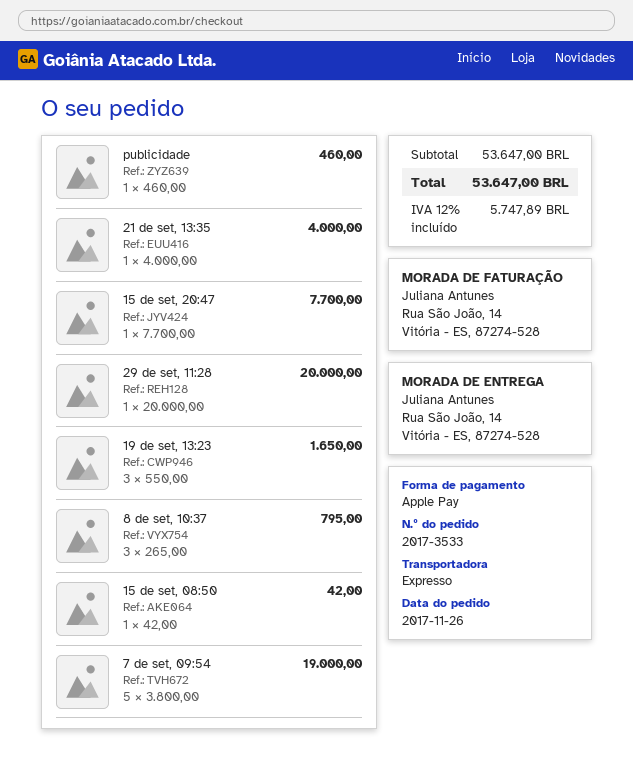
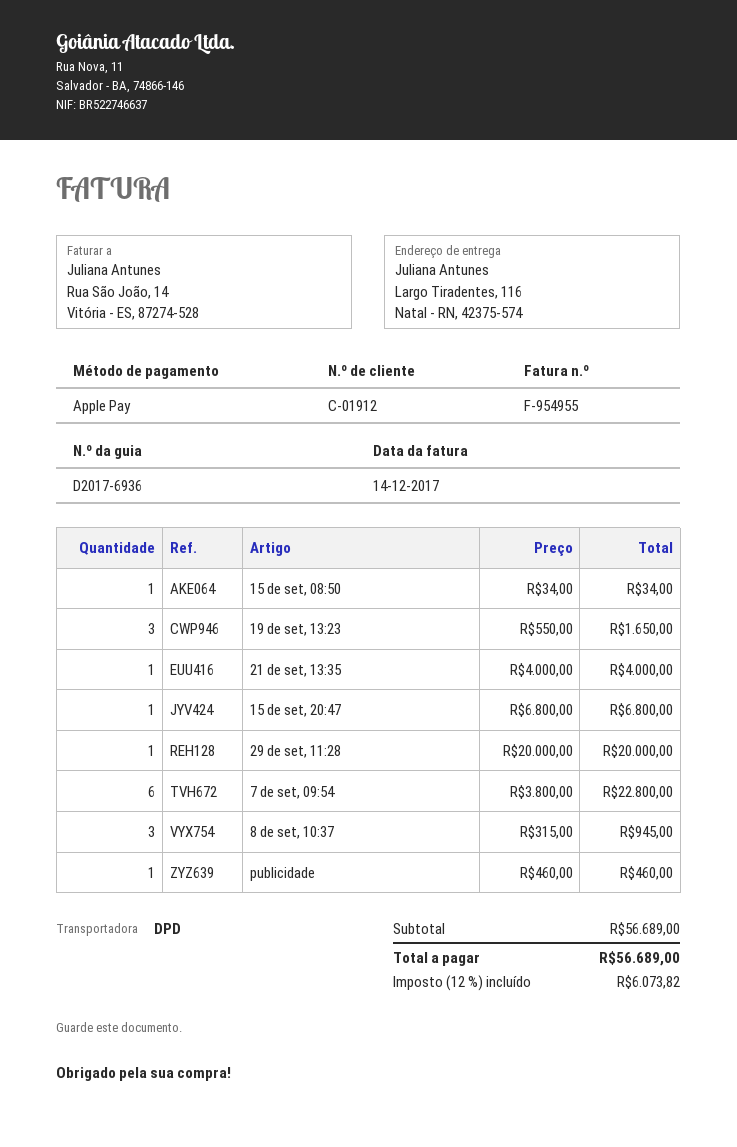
shipping method: express -> DPD
ship to: Rua São João, 14, Vitória - ES, 87274-528 -> Largo Tiradentes, 116, Natal - RN, 42375-574
15 de set, 20:47: 1 x 7700.00 = 7700.00 -> 1 x 6800.00 = 6800.00
8 de set, 10:37: 3 x 265.00 = 795.00 -> 3 x 315.00 = 945.00
15 de set, 08:50: 1 x 42.00 = 42.00 -> 1 x 34.00 = 34.00
7 de set, 09:54: 5 x 3800.00 = 19000.00 -> 6 x 3800.00 = 22800.00
subtotal: 53647.00 -> 56689.00
tax: 12% = 5747.89 -> 12% = 6073.82
total: 53647.00 -> 56689.00

